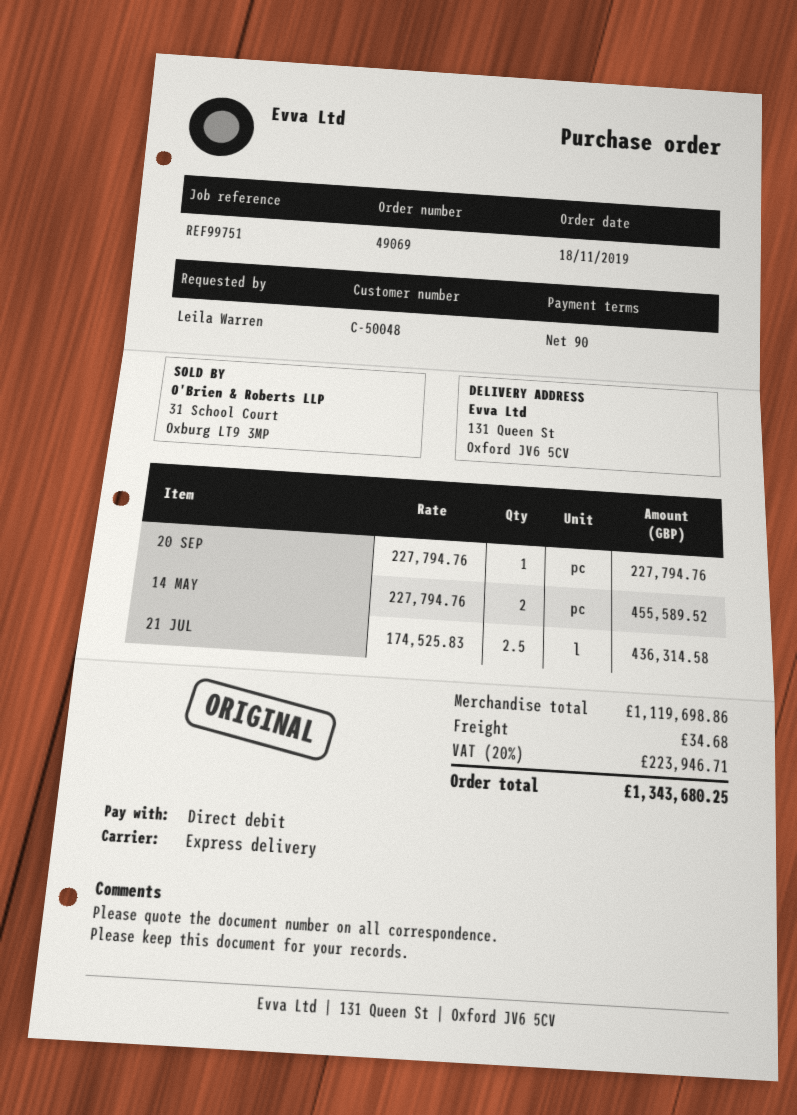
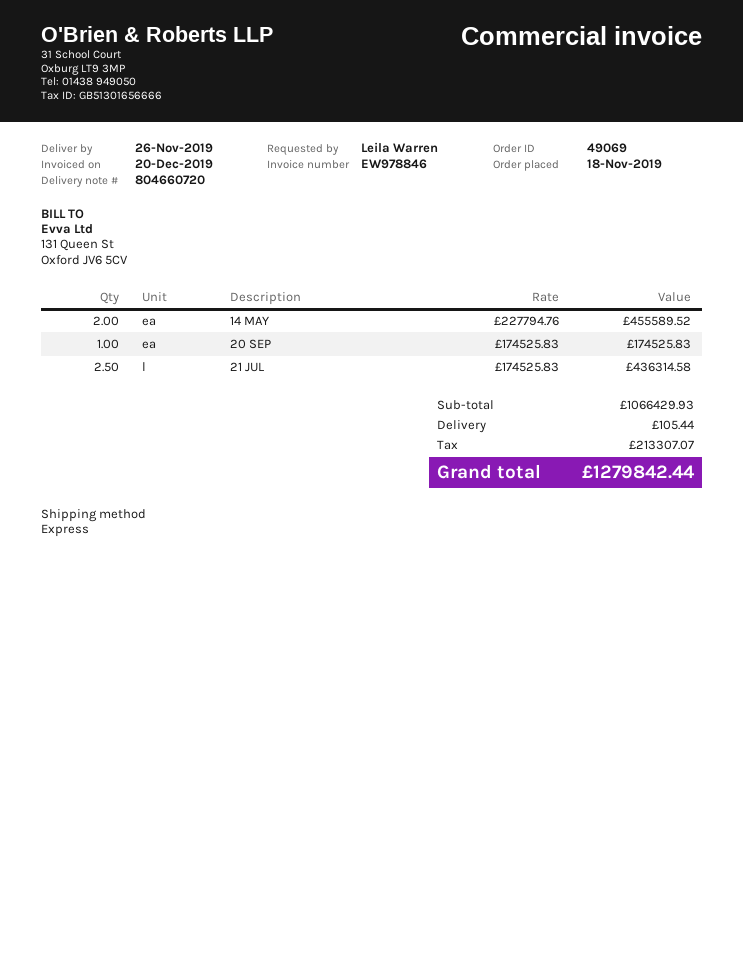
20 SEP: 1 x 227794.76 = 227794.76 -> 1 x 174525.83 = 174525.83
subtotal: 1119698.86 -> 1066429.93
shipping: 34.68 -> 105.44
tax: 223946.71 -> 213307.07
total: 1343680.25 -> 1279842.44

